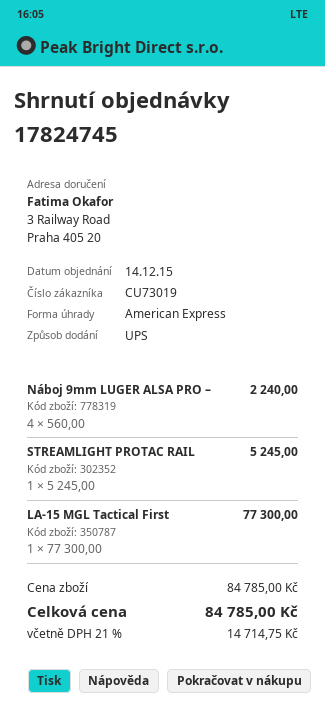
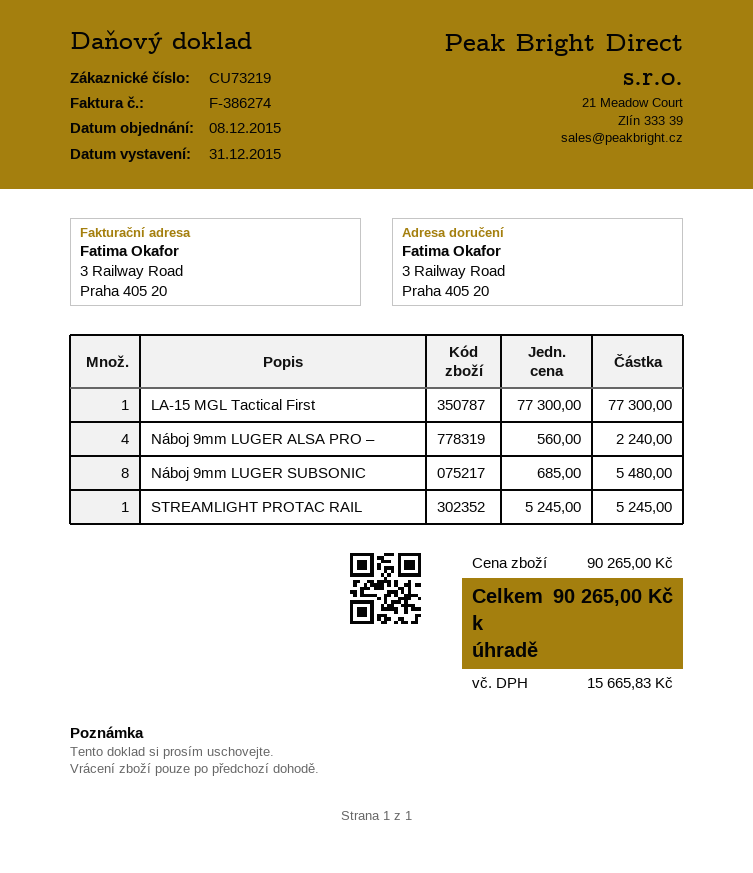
order date: 2015-12-14 -> 2015-12-08
customer number: CU73019 -> CU73219
Náboj 9mm LUGER SUBSONIC: none -> 8 x 685.00 = 5480.00
subtotal: 84785.00 -> 90265.00
tax: 14714.75 -> 15665.83
total: 84785.00 -> 90265.00

